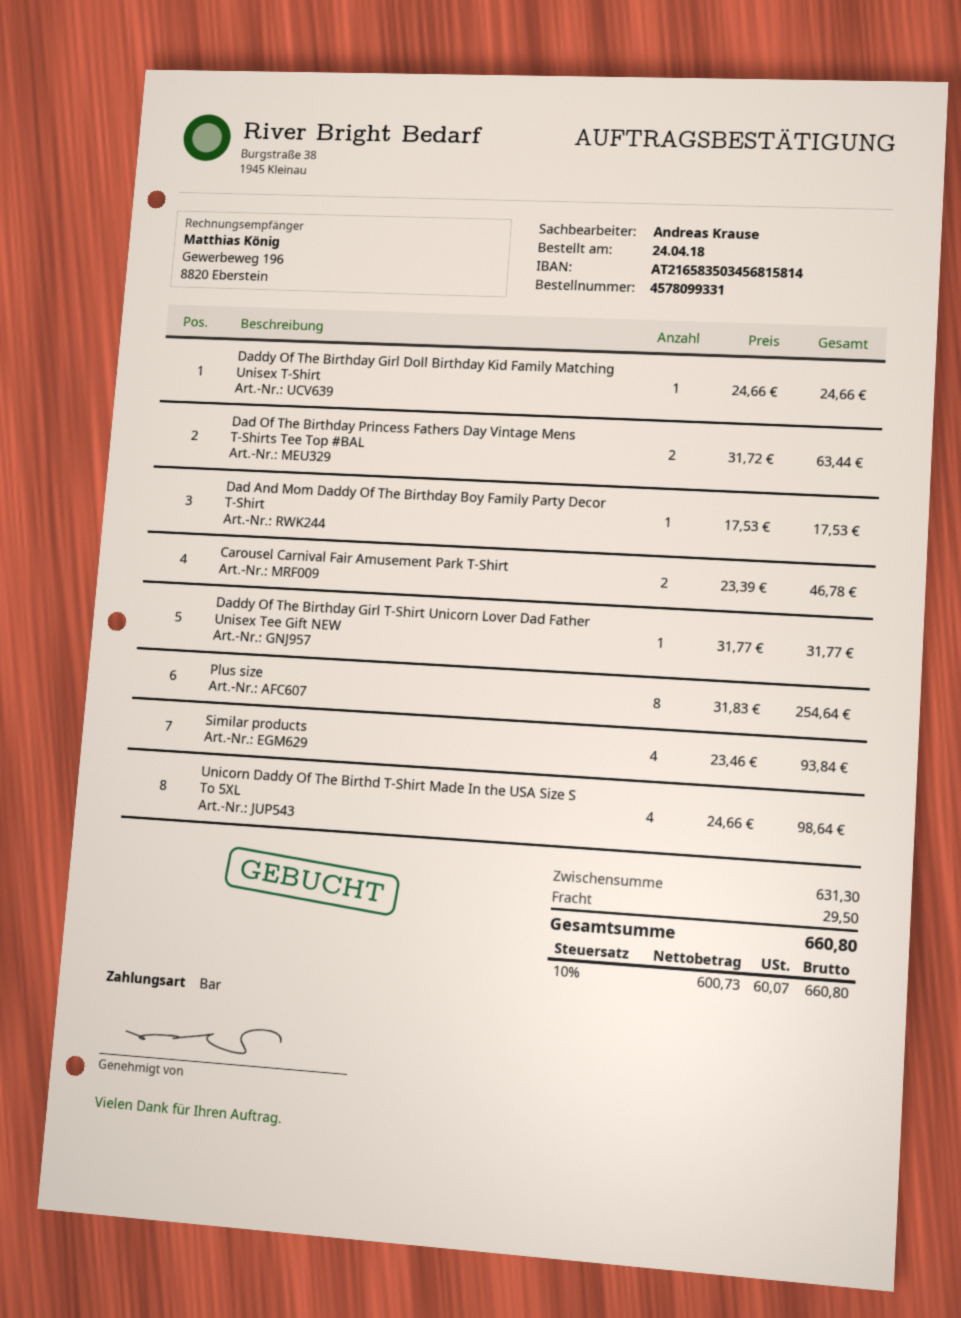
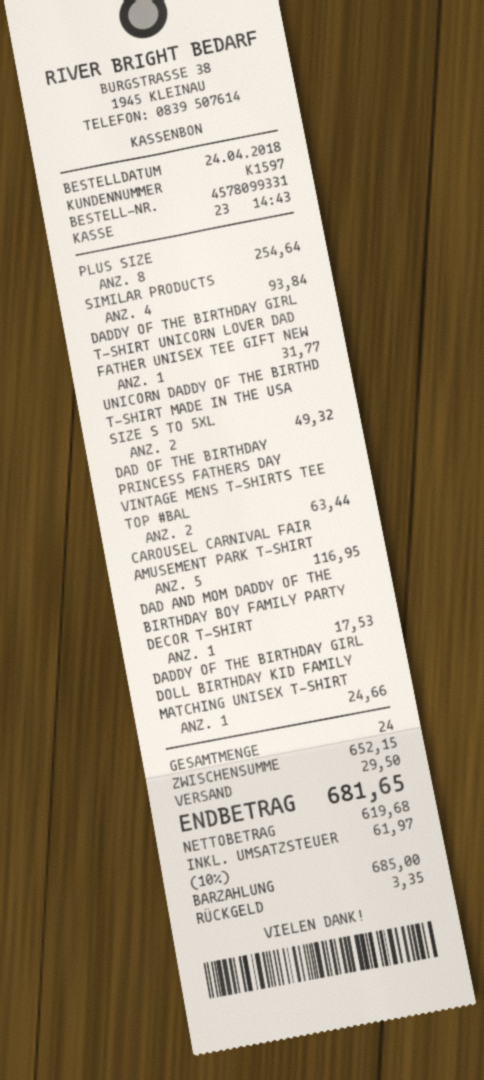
Carousel Carnival Fair Amusement Park T-Shirt: 2 for 46.78 -> 5 for 116.95
Unicorn Daddy Of The Birthd T-Shirt Made In the USA Size S To 5XL: 4 for 98.64 -> 2 for 49.32
subtotal: 631.30 -> 652.15
net: 600.73 -> 619.68
tax: 10% = 60.07 -> 10% = 61.97
total: 660.80 -> 681.65

